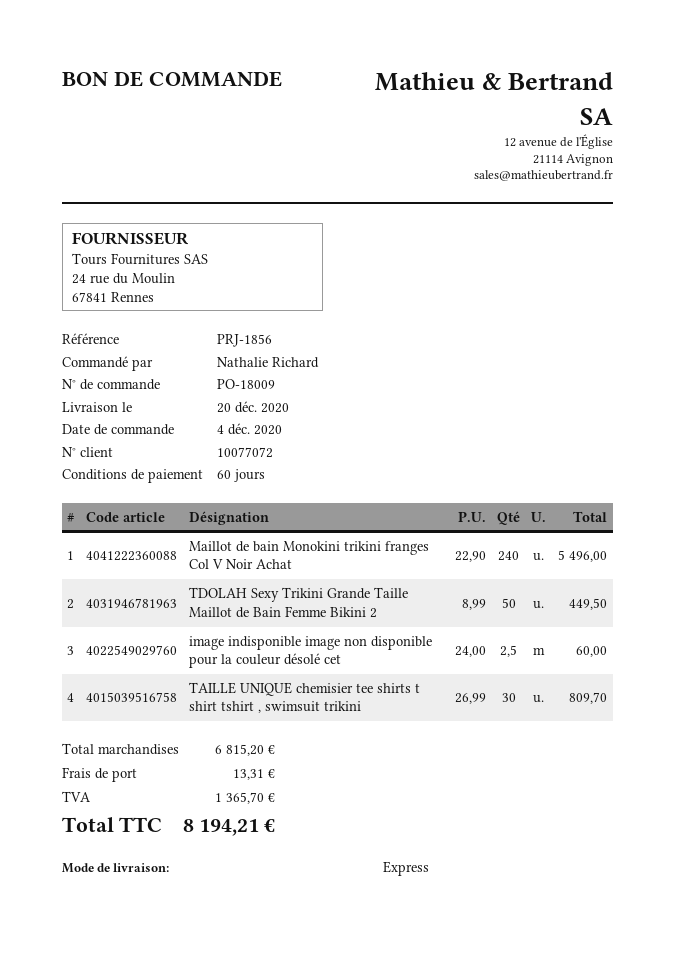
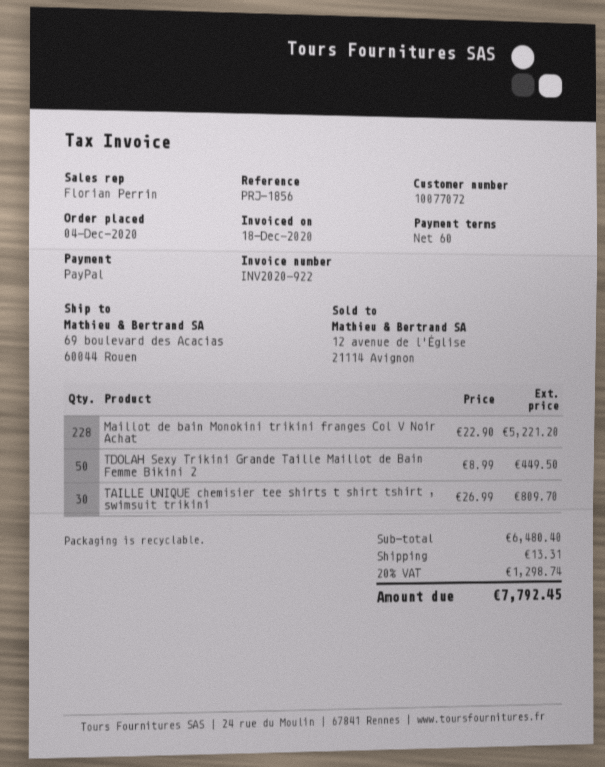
Maillot de bain Monokini trikini franges Col V Noir Achat: 240 x 22.90 = 5496.00 -> 228 x 22.90 = 5221.20
image indisponible image non disponible pour la couleur désolé cet: 2.5 x 24.00 = 60.00 -> none
subtotal: 6815.20 -> 6480.40
tax: 1365.70 -> 1298.74
total: 8194.21 -> 7792.45

